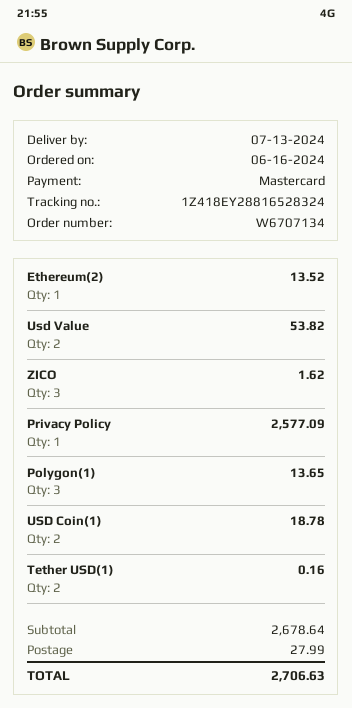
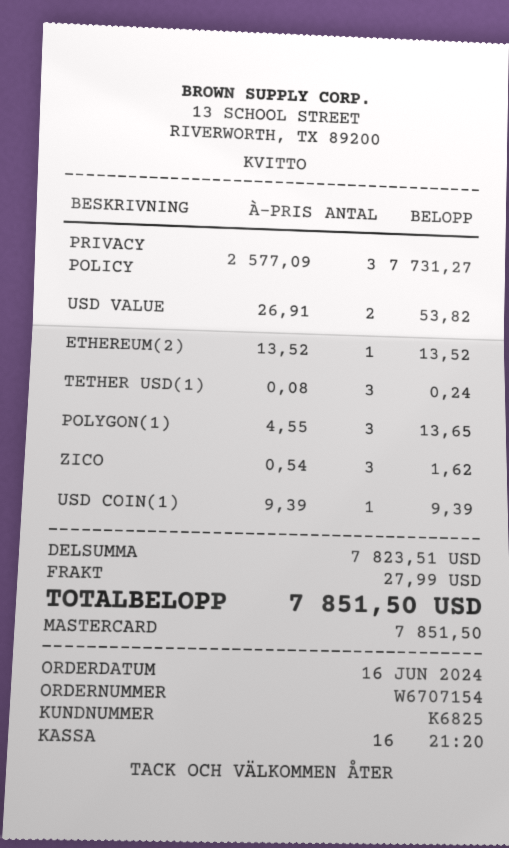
order number: W6707134 -> W6707154
Privacy Policy: 1 for 2577.09 -> 3 for 7731.27
USD Coin(1): 2 for 18.78 -> 1 for 9.39
Tether USD(1): 2 for 0.16 -> 3 for 0.24
subtotal: 2678.64 -> 7823.51
total: 2706.63 -> 7851.50

